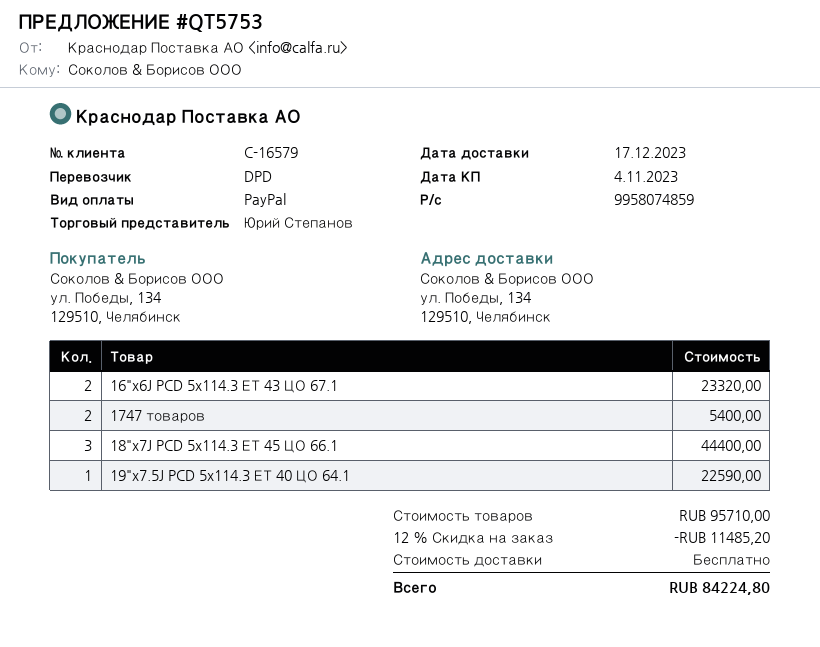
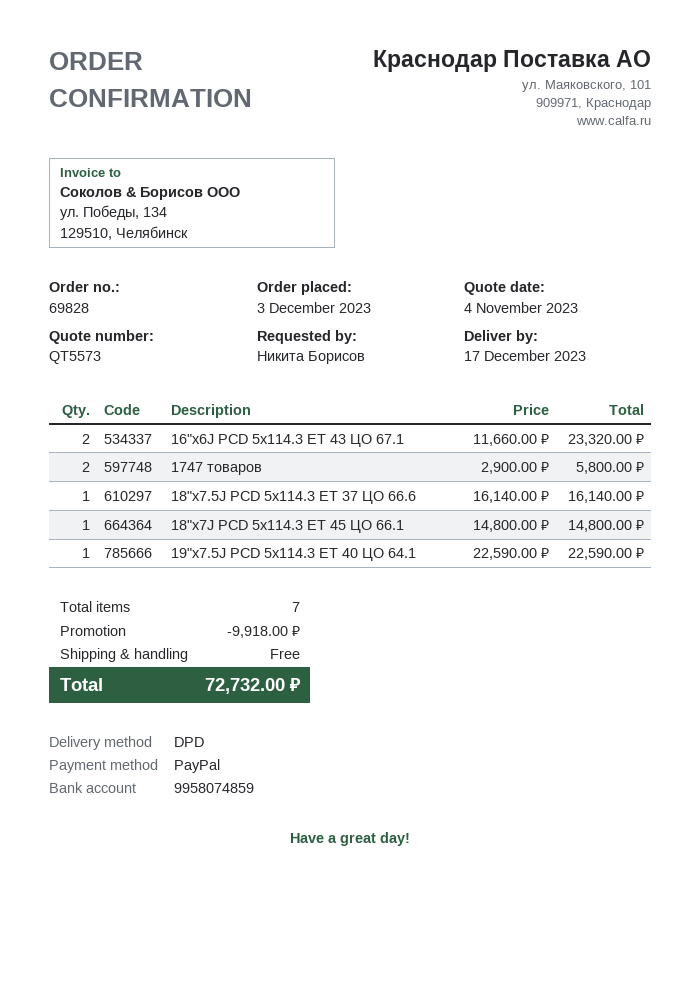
quote number: QT5753 -> QT5573
1747 товаров: 2 for 5400.00 -> 2 for 5800.00
18"x7J PCD 5x114.3 ЕТ 45 ЦО 66.1: 3 for 44400.00 -> 1 for 14800.00
18"x7.5J PCD 5x114.3 ЕТ 37 ЦО 66.6: none -> 1 for 16140.00
discount: 11485.20 -> 9918.00
total: 84224.80 -> 72732.00

